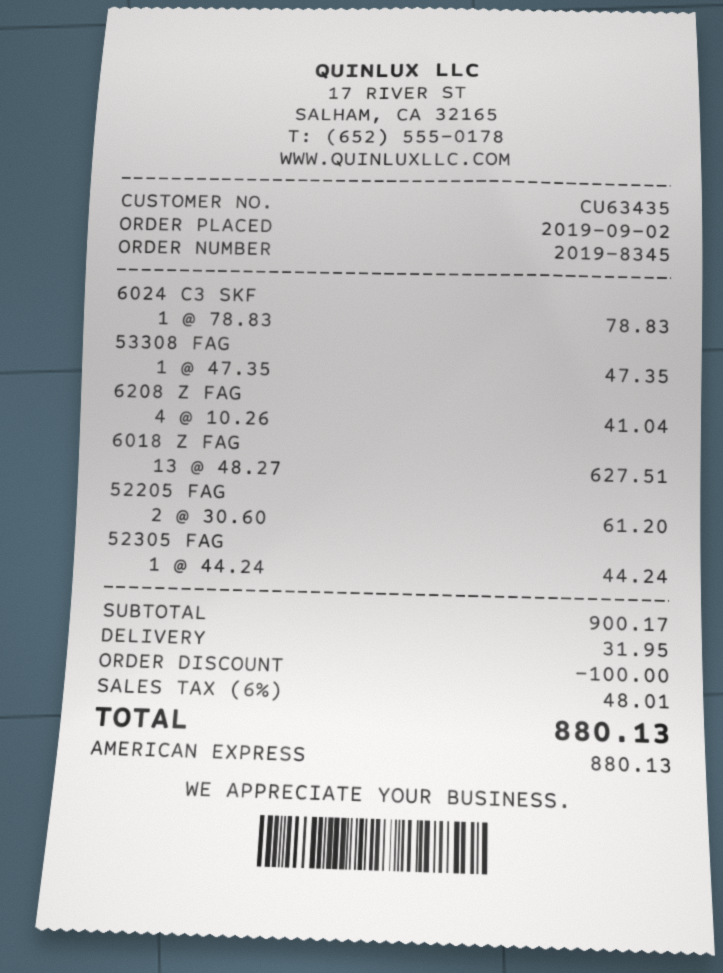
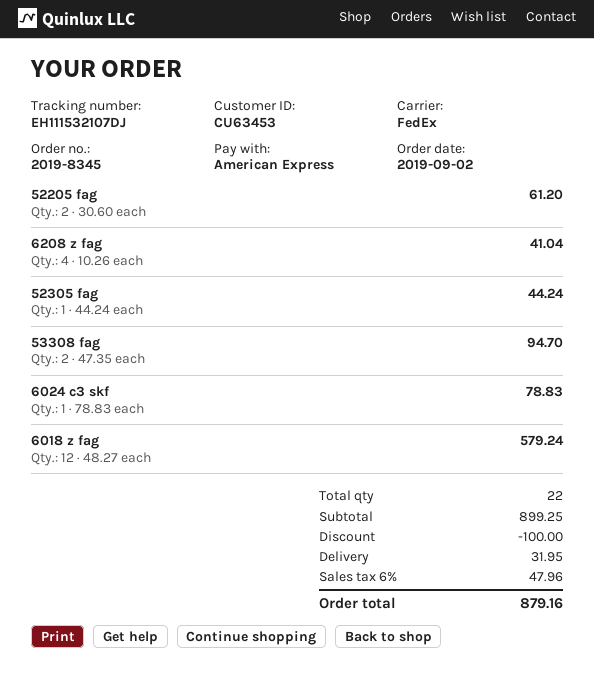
customer number: CU63435 -> CU63453
53308 FAG: 1 x 47.35 = 47.35 -> 2 x 47.35 = 94.70
6018 Z FAG: 13 x 48.27 = 627.51 -> 12 x 48.27 = 579.24
subtotal: 900.17 -> 899.25
tax: 6% = 48.01 -> 6% = 47.96
total: 880.13 -> 879.16

